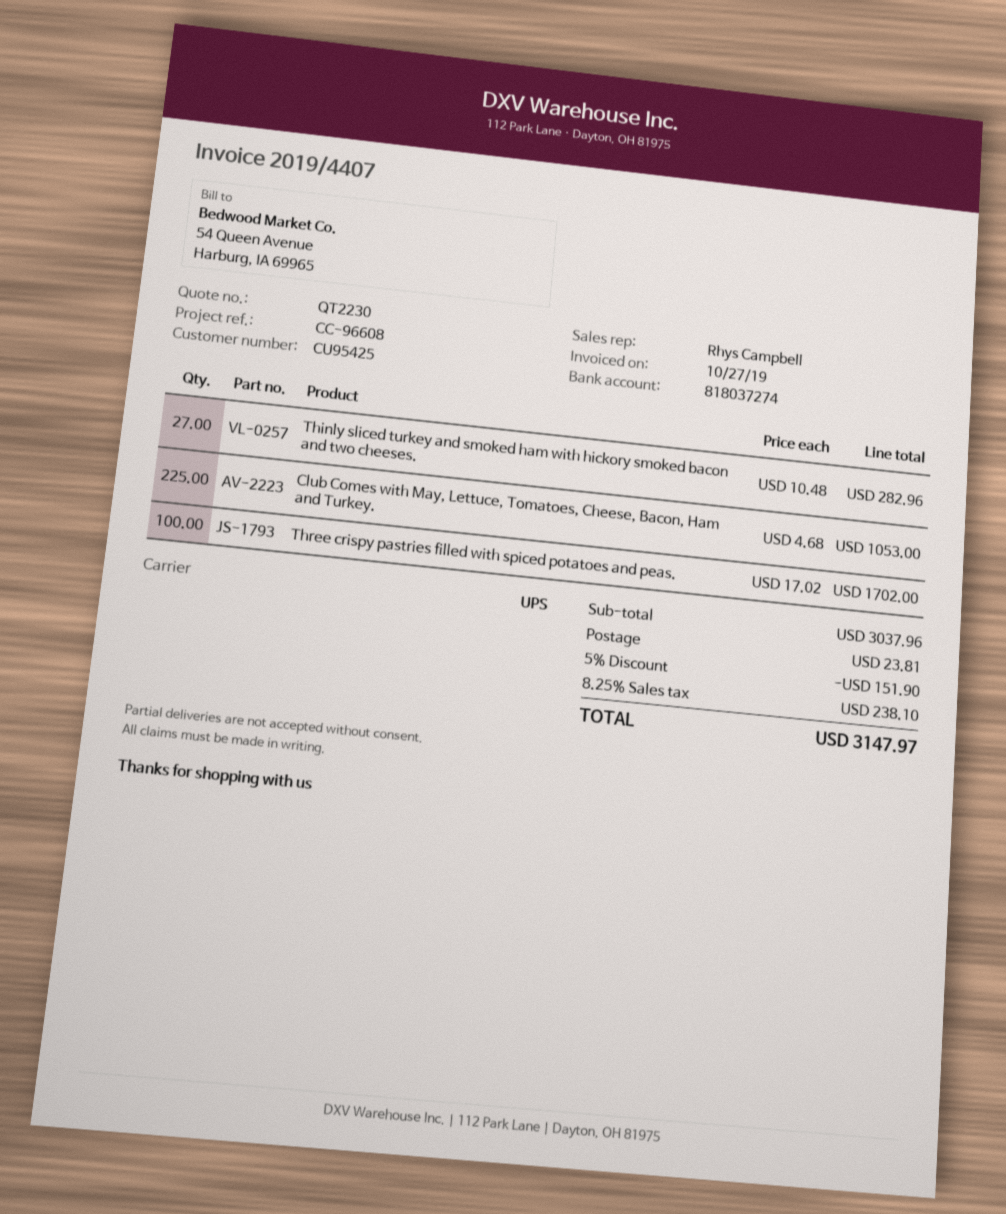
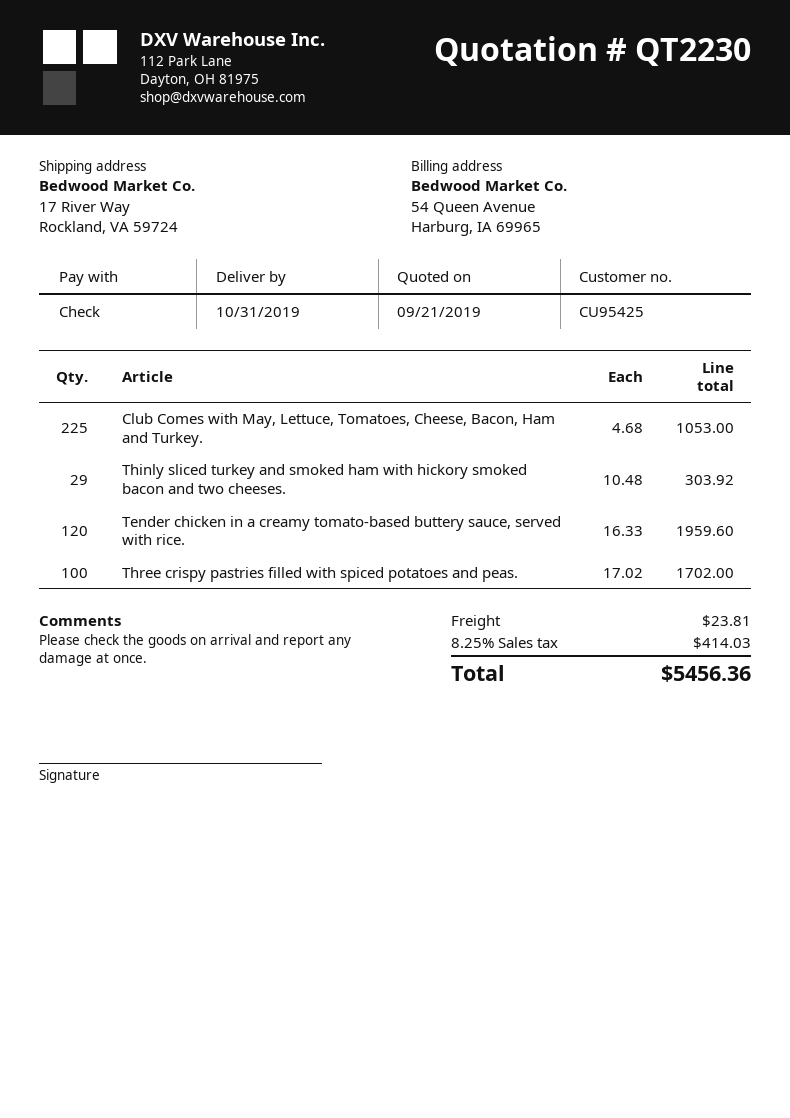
Thinly sliced turkey and smoked ham with hickory smoked bacon and two cheeses.: 27 x 10.48 = 282.96 -> 29 x 10.48 = 303.92
Tender chicken in a creamy tomato-based buttery sauce, served with rice.: none -> 120 x 16.33 = 1959.60
discount: 5% = 151.90 -> none
tax: 8.25% = 238.10 -> 8.25% = 414.03
total: 3147.97 -> 5456.36

